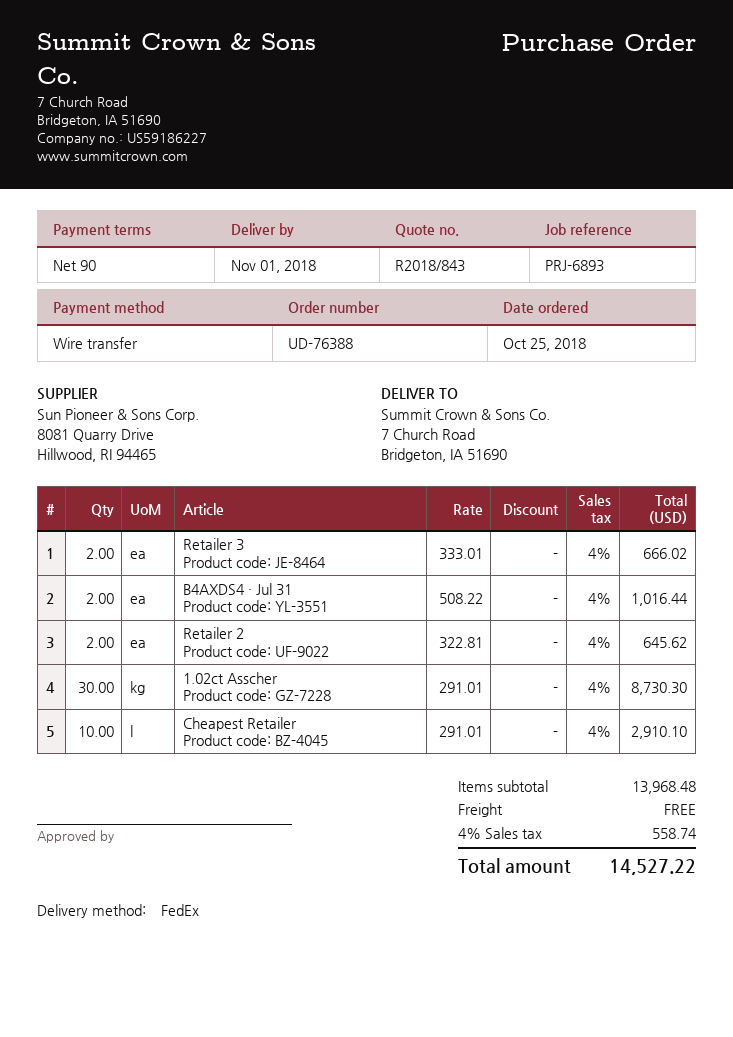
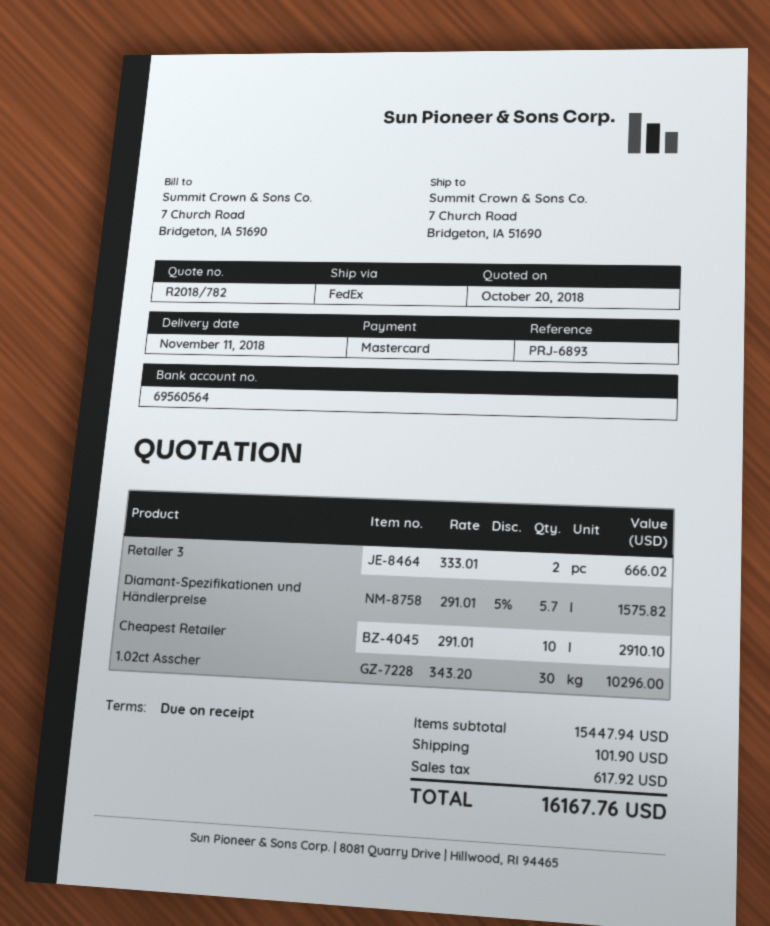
quote number: R2018/843 -> R2018/782
delivery date: 2018-11-01 -> 2018-11-11
payment terms: 90 days -> on receipt
payment method: bank transfer -> Mastercard
B4AXDS4 · Jul 31: 2 x 508.22 = 1016.44 -> none
Retailer 2: 2 x 322.81 = 645.62 -> none
1.02ct Asscher: 30 x 291.01 = 8730.30 -> 30 x 343.20 = 10296.00
Diamant-Spezifikationen und Händlerpreise: none -> 5.7 x 291.01 - 5% = 1575.82
subtotal: 13968.48 -> 15447.94
shipping: 0.00 -> 101.90
tax: 558.74 -> 617.92
total: 14527.22 -> 16167.76

